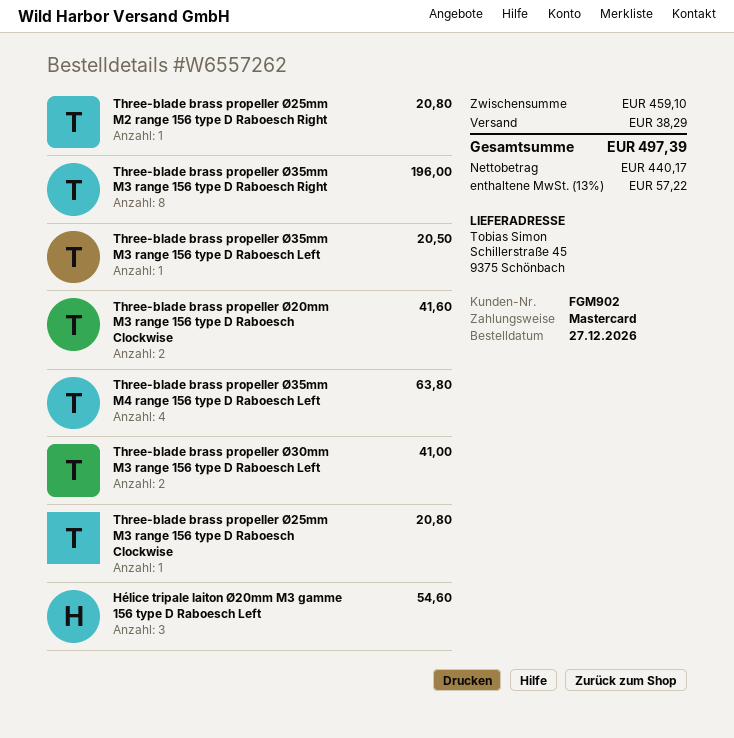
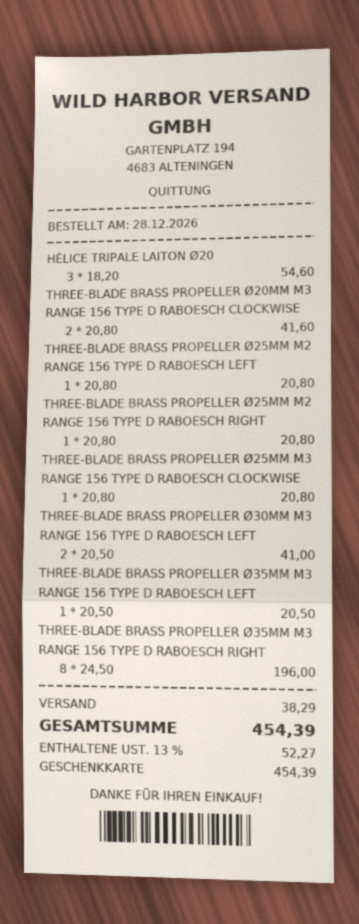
order date: 2026-12-27 -> 2026-12-28
payment method: Mastercard -> gift card
Three-blade brass propeller Ø35mm M4 range 156 type D Raboesch Left: 4 for 63.80 -> none
THREE-BLADE BRASS PROPELLER Ø25MM M2 RANGE 156 TYPE D RABOESCH LEFT: none -> 1 for 20.80
tax: 13% = 57.22 -> 13% = 52.27
total: 497.39 -> 454.39

